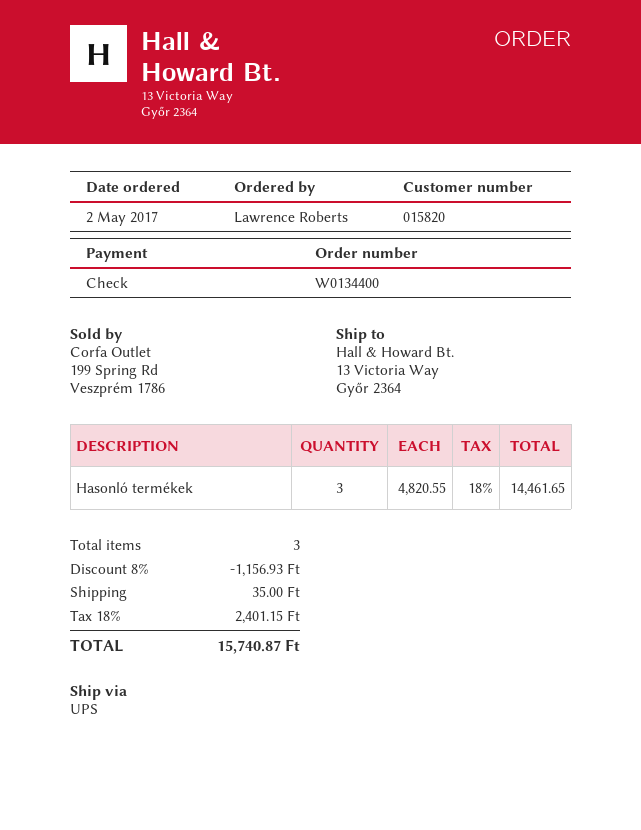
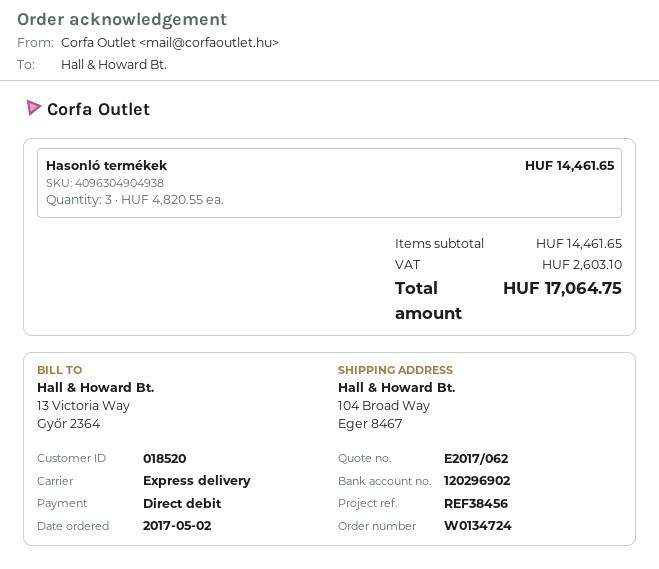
order number: W0134400 -> W0134724
customer number: 015820 -> 018520
payment method: cheque -> direct debit
shipping method: UPS -> express
ship to: 13 Victoria Way, Győr 2364 -> 104 Broad Way, Eger 8467
discount: 8% = 1156.93 -> none
shipping: 35.00 -> none
tax: 2401.15 -> 2603.10
total: 15740.87 -> 17064.75

